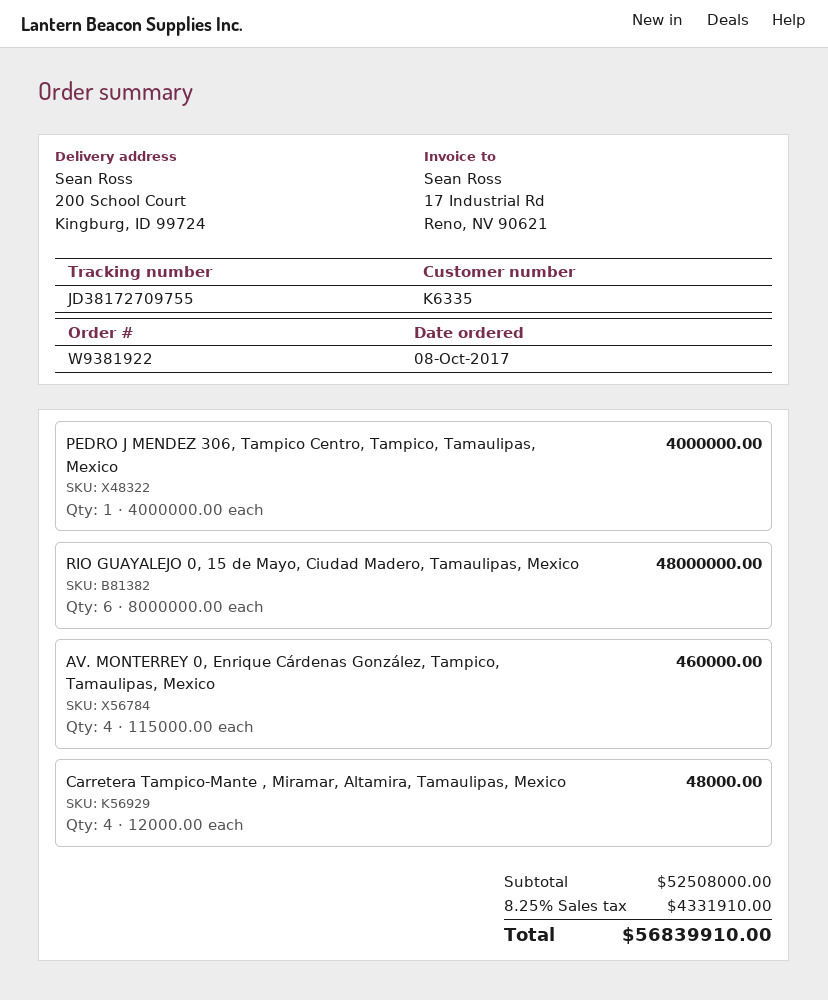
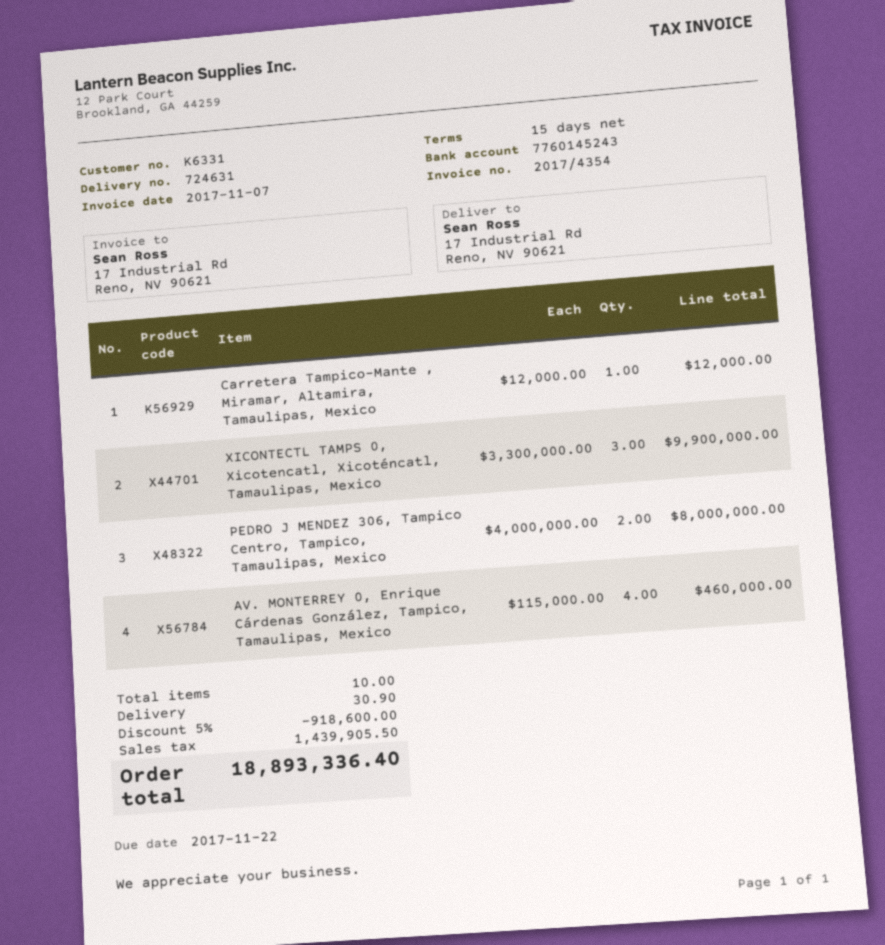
customer number: K6335 -> K6331
ship to: 200 School Court, Kingburg, ID 99724 -> 17 Industrial Rd, Reno, NV 90621
PEDRO J MENDEZ 306, Tampico Centro, Tampico, Tamaulipas, Mexico: 1 x 4000000.00 = 4000000.00 -> 2 x 4000000.00 = 8000000.00
RIO GUAYALEJO 0, 15 de Mayo, Ciudad Madero, Tamaulipas, Mexico: 6 x 8000000.00 = 48000000.00 -> none
Carretera Tampico-Mante , Miramar, Altamira, Tamaulipas, Mexico: 4 x 12000.00 = 48000.00 -> 1 x 12000.00 = 12000.00
XICONTECTL TAMPS 0, Xicotencatl, Xicoténcatl, Tamaulipas, Mexico: none -> 3 x 3300000.00 = 9900000.00
discount: none -> 5% = 918600.00
shipping: none -> 30.90
tax: 4331910.00 -> 1439905.50
total: 56839910.00 -> 18893336.40

